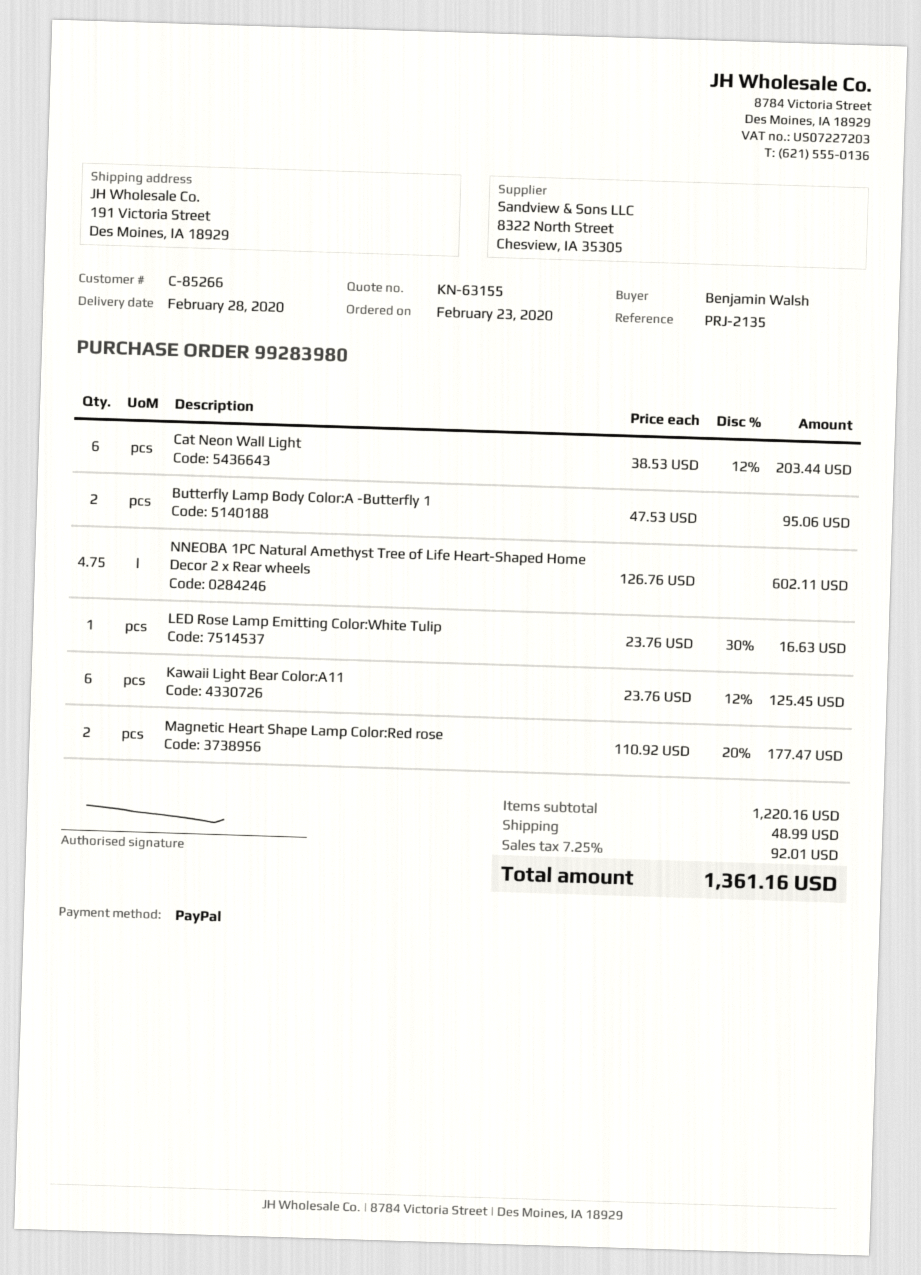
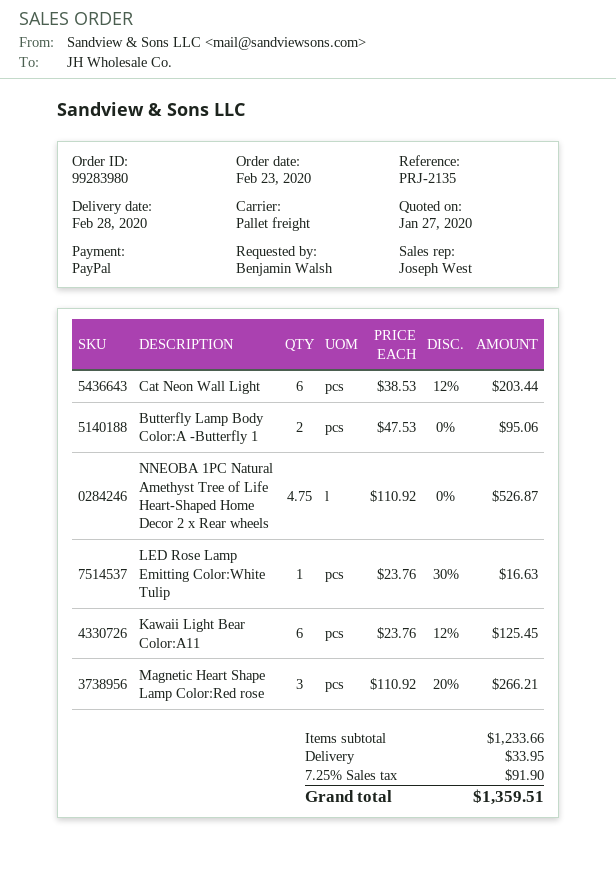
NNEOBA 1PC Natural Amethyst Tree of Life Heart-Shaped Home Decor 2 x Rear wheels: 4.75 x 126.76 = 602.11 -> 4.75 x 110.92 = 526.87
Magnetic Heart Shape Lamp Color:Red rose: 2 x 110.92 - 20% = 177.47 -> 3 x 110.92 - 20% = 266.21
subtotal: 1220.16 -> 1233.66
shipping: 48.99 -> 33.95
tax: 7.25% = 92.01 -> 7.25% = 91.90
total: 1361.16 -> 1359.51

